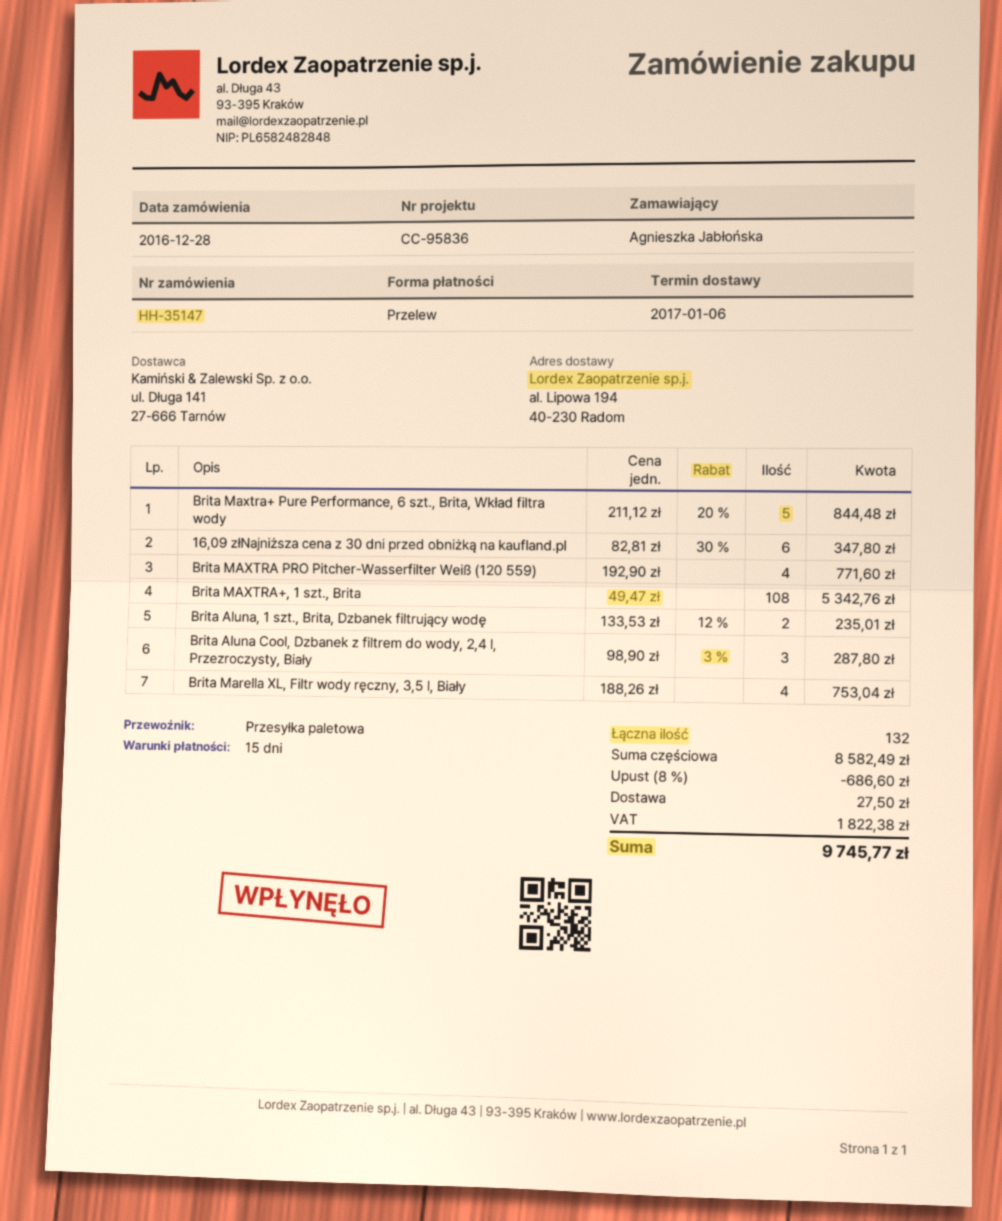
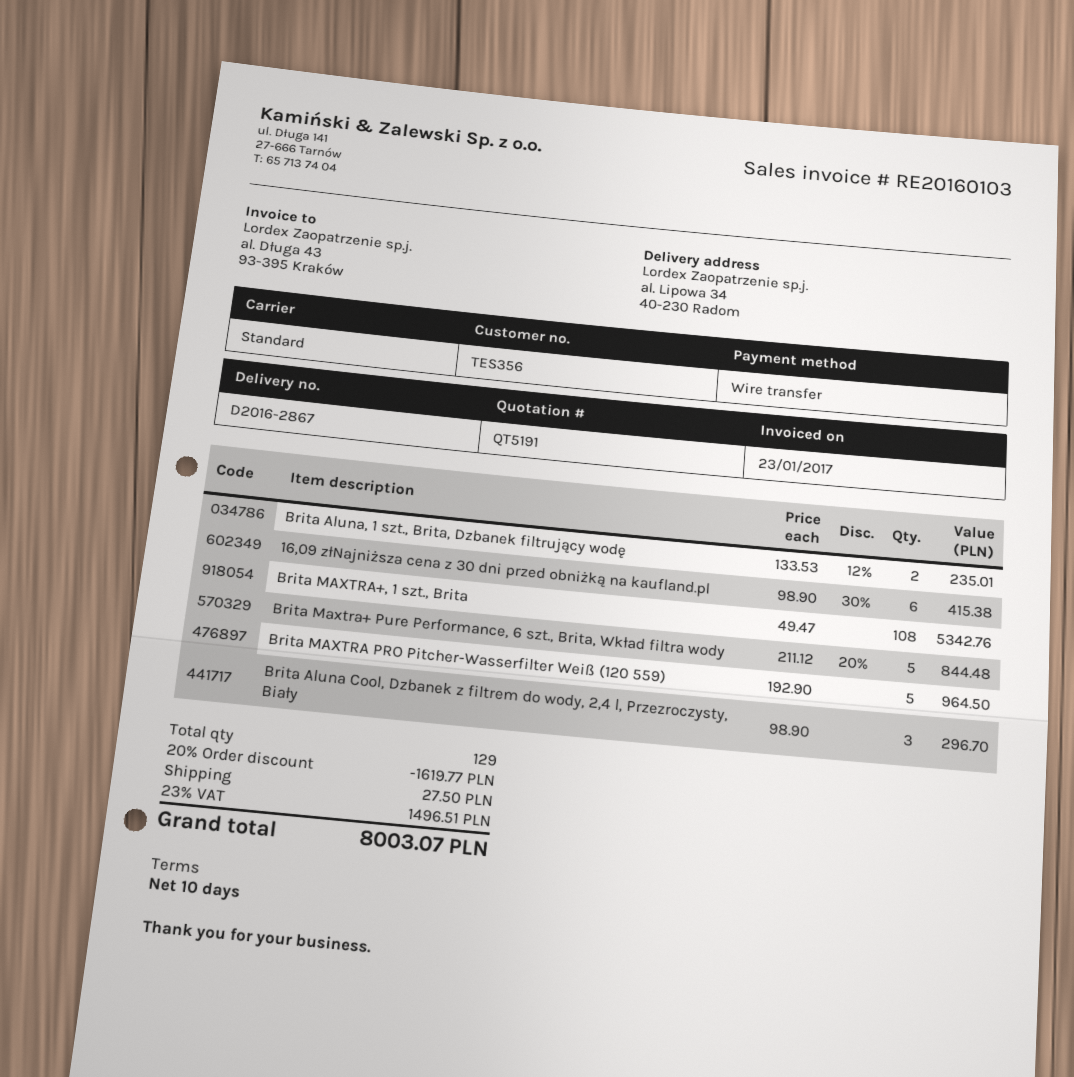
payment terms: 15 days -> 10 days
shipping method: pallet freight -> standard
ship to: al. Lipowa 194, 40-230 Radom -> al. Lipowa 34, 40-230 Radom
16,09 złNajniższa cena z 30 dni przed obniżką na kaufland.pl: 6 x 82.81 - 30% = 347.80 -> 6 x 98.90 - 30% = 415.38
Brita MAXTRA PRO Pitcher-Wasserfilter Weiß (120 559): 4 x 192.90 = 771.60 -> 5 x 192.90 = 964.50
Brita Aluna Cool, Dzbanek z filtrem do wody, 2,4 l, Przezroczysty, Biały: 3 x 98.90 - 3% = 287.80 -> 3 x 98.90 = 296.70
Brita Marella XL, Filtr wody ręczny, 3,5 l, Biały: 4 x 188.26 = 753.04 -> none
total quantity: 132 -> 129
discount: 8% = 686.60 -> 20% = 1619.77
tax: 1822.38 -> 1496.51
total: 9745.77 -> 8003.07

